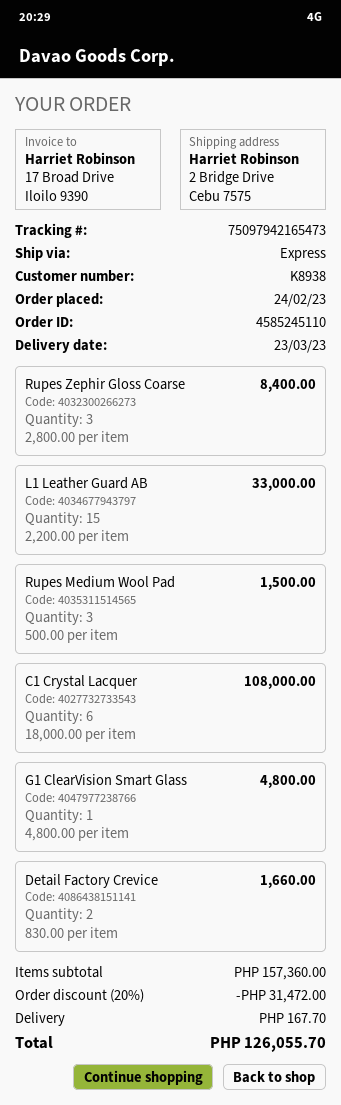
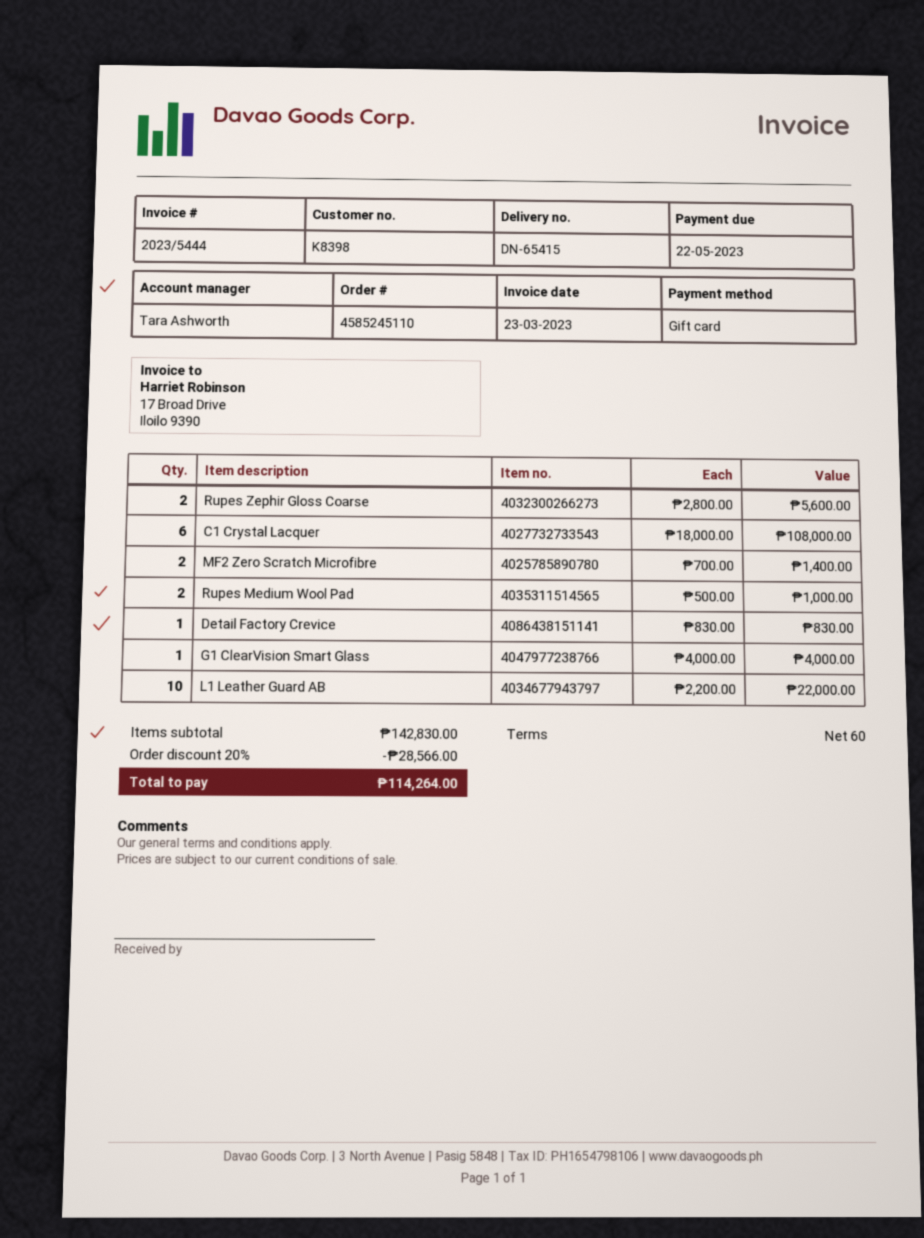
customer number: K8938 -> K8398
Rupes Zephir Gloss Coarse: 3 x 2800.00 = 8400.00 -> 2 x 2800.00 = 5600.00
L1 Leather Guard AB: 15 x 2200.00 = 33000.00 -> 10 x 2200.00 = 22000.00
Rupes Medium Wool Pad: 3 x 500.00 = 1500.00 -> 2 x 500.00 = 1000.00
G1 ClearVision Smart Glass: 1 x 4800.00 = 4800.00 -> 1 x 4000.00 = 4000.00
Detail Factory Crevice: 2 x 830.00 = 1660.00 -> 1 x 830.00 = 830.00
MF2 Zero Scratch Microfibre: none -> 2 x 700.00 = 1400.00
subtotal: 157360.00 -> 142830.00
discount: 20% = 31472.00 -> 20% = 28566.00
shipping: 167.70 -> none
total: 126055.70 -> 114264.00

